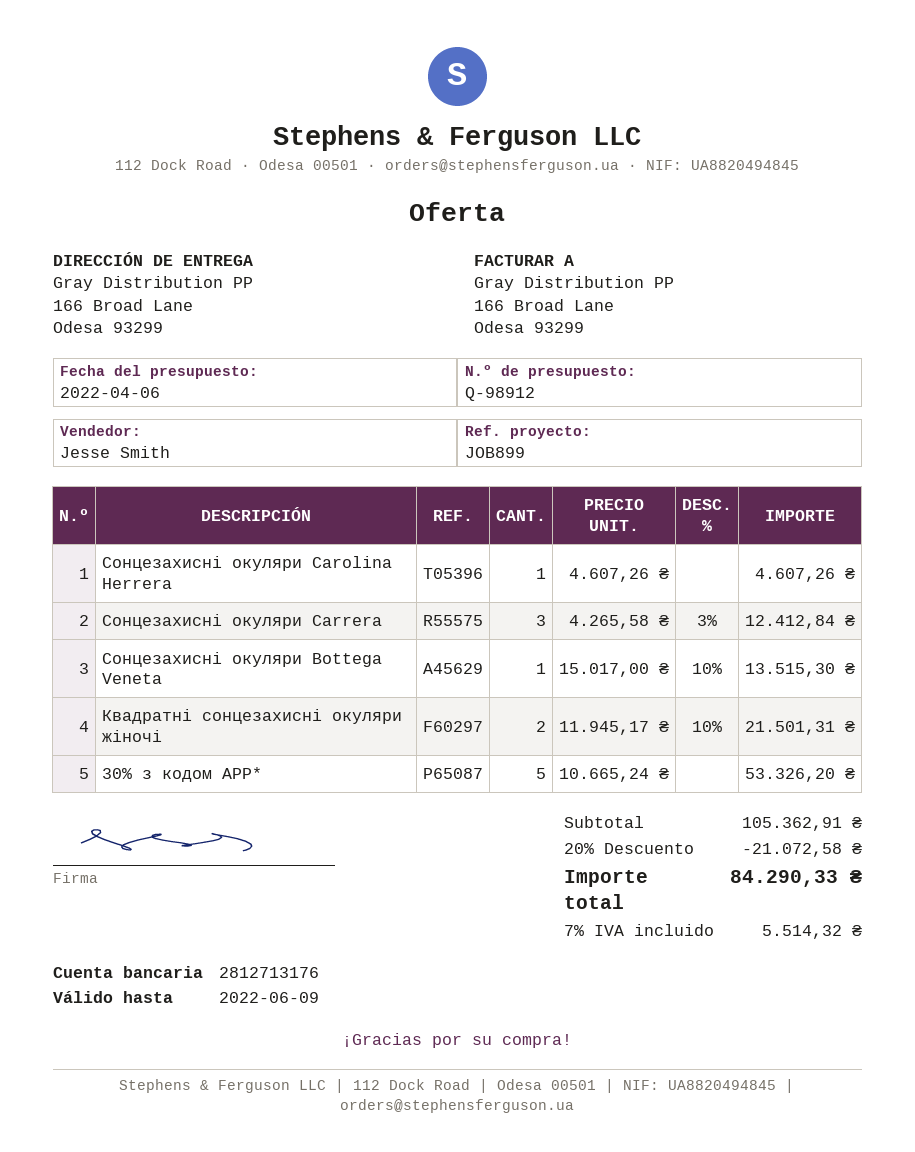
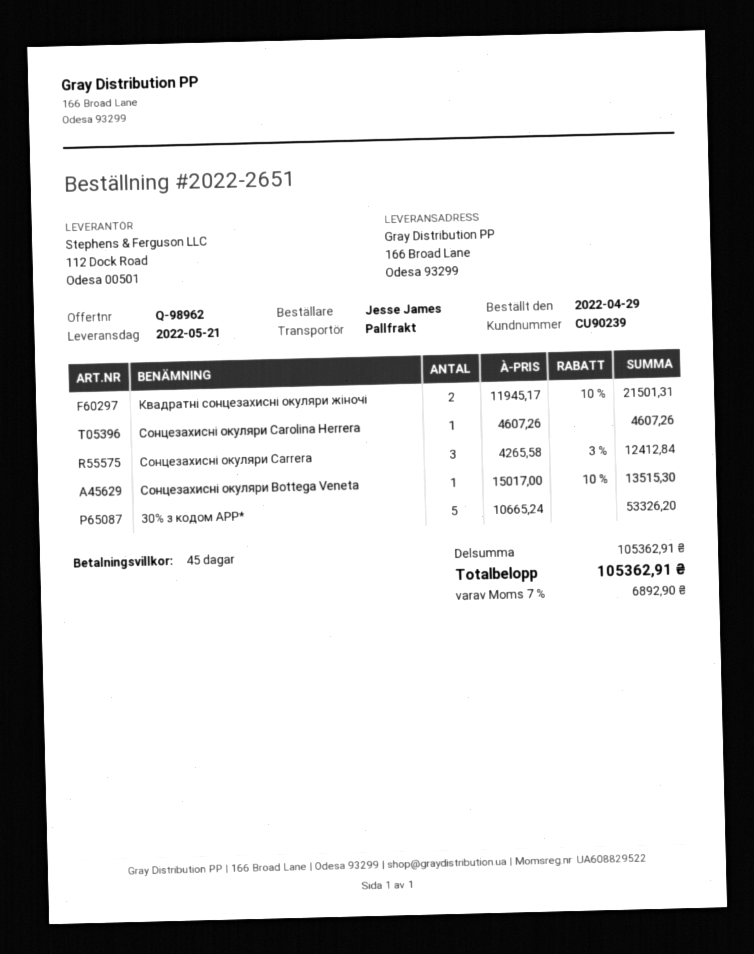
quote number: Q-98912 -> Q-98962
discount: 20% = 21072.58 -> none
tax: 7% = 5514.32 -> 7% = 6892.90
total: 84290.33 -> 105362.91

